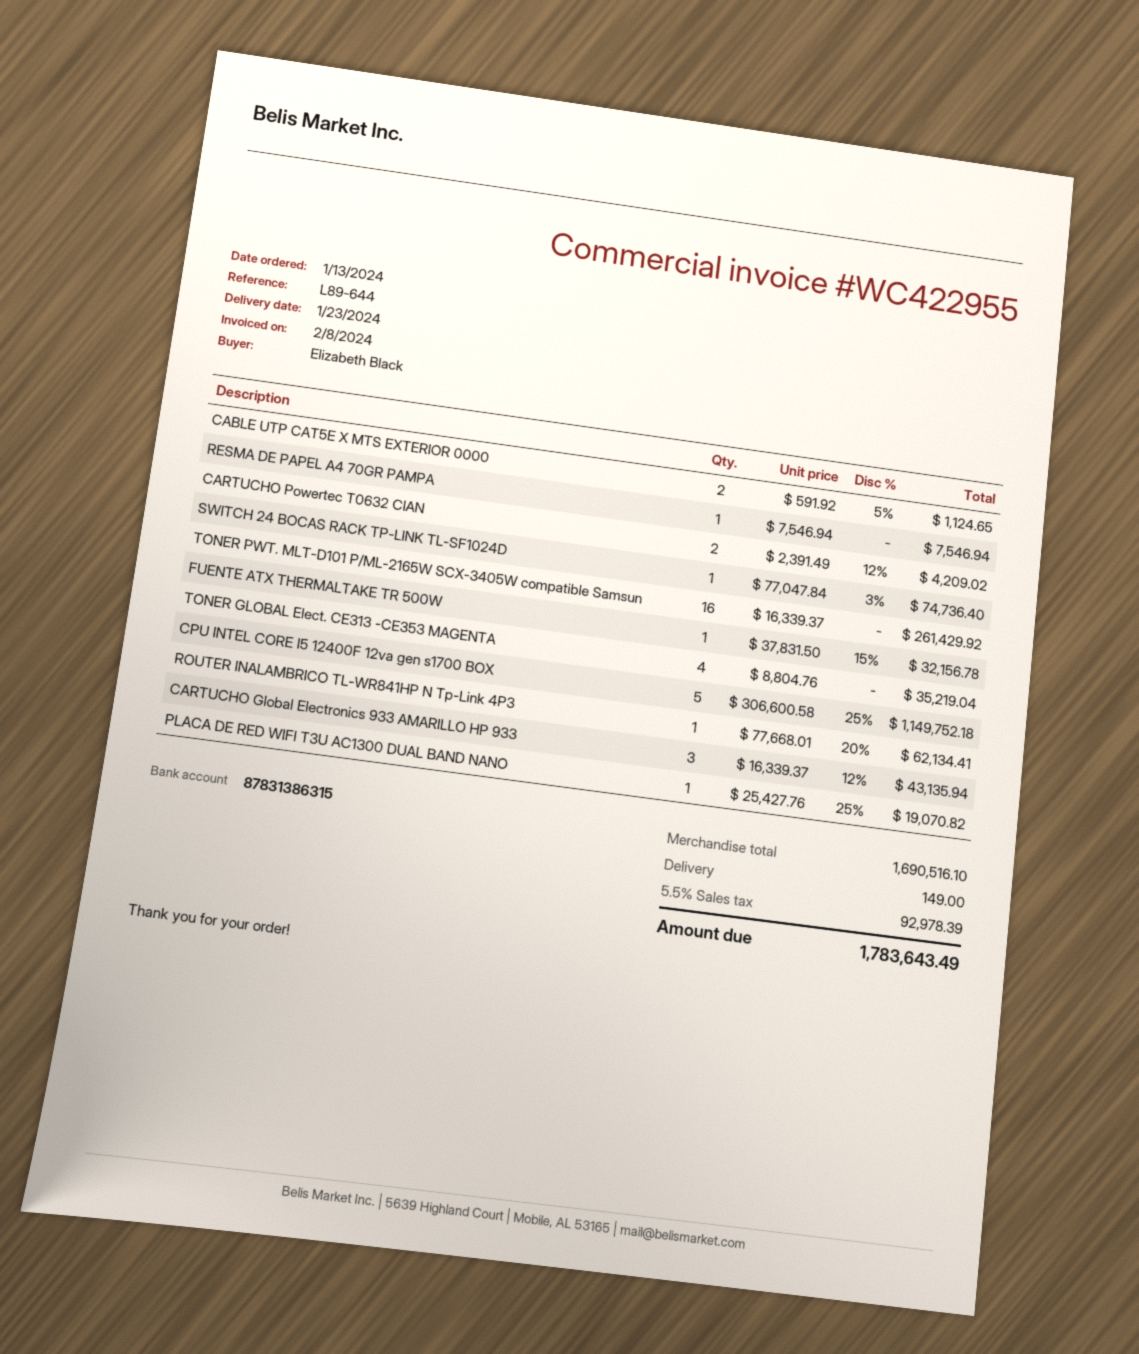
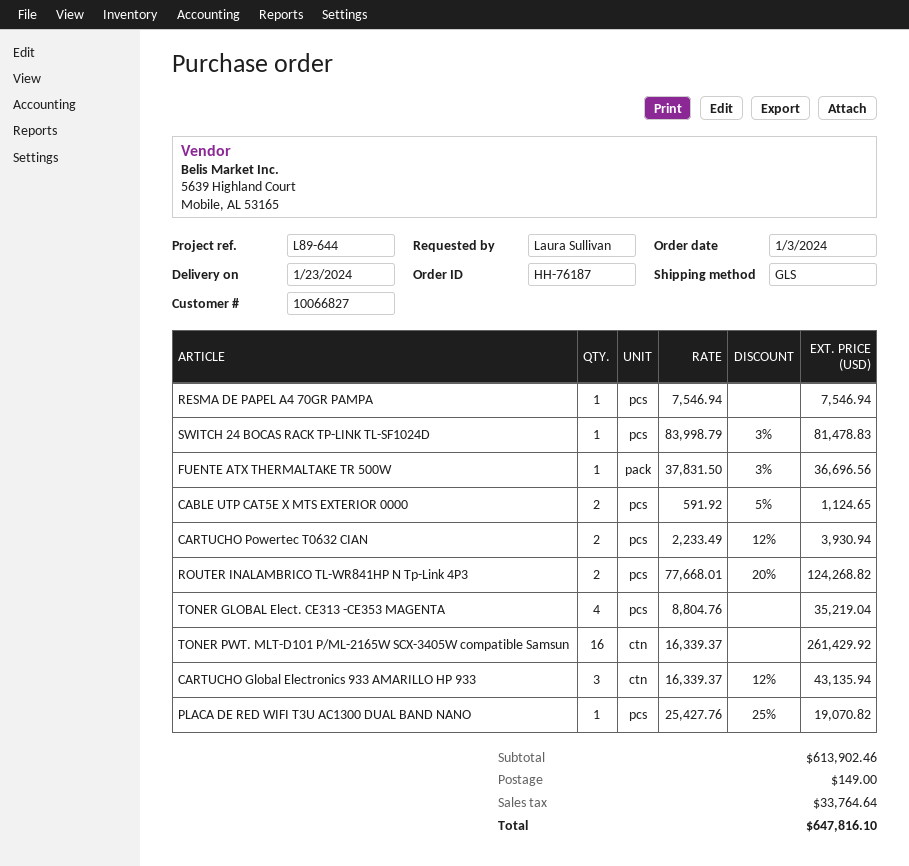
order date: 2024-01-13 -> 2024-01-03
ordered by: Elizabeth Black -> Laura Sullivan
CARTUCHO Powertec T0632 CIAN: 2 x 2391.49 - 12% = 4209.02 -> 2 x 2233.49 - 12% = 3930.94
SWITCH 24 BOCAS RACK TP-LINK TL-SF1024D: 1 x 77047.84 - 3% = 74736.40 -> 1 x 83998.79 - 3% = 81478.83
FUENTE ATX THERMALTAKE TR 500W: 1 x 37831.50 - 15% = 32156.78 -> 1 x 37831.50 - 3% = 36696.56
CPU INTEL CORE I5 12400F 12va gen s1700 BOX: 5 x 306600.58 - 25% = 1149752.18 -> none
ROUTER INALAMBRICO TL-WR841HP N Tp-Link 4P3: 1 x 77668.01 - 20% = 62134.41 -> 2 x 77668.01 - 20% = 124268.82
subtotal: 1690516.10 -> 613902.46
tax: 92978.39 -> 33764.64
total: 1783643.49 -> 647816.10

